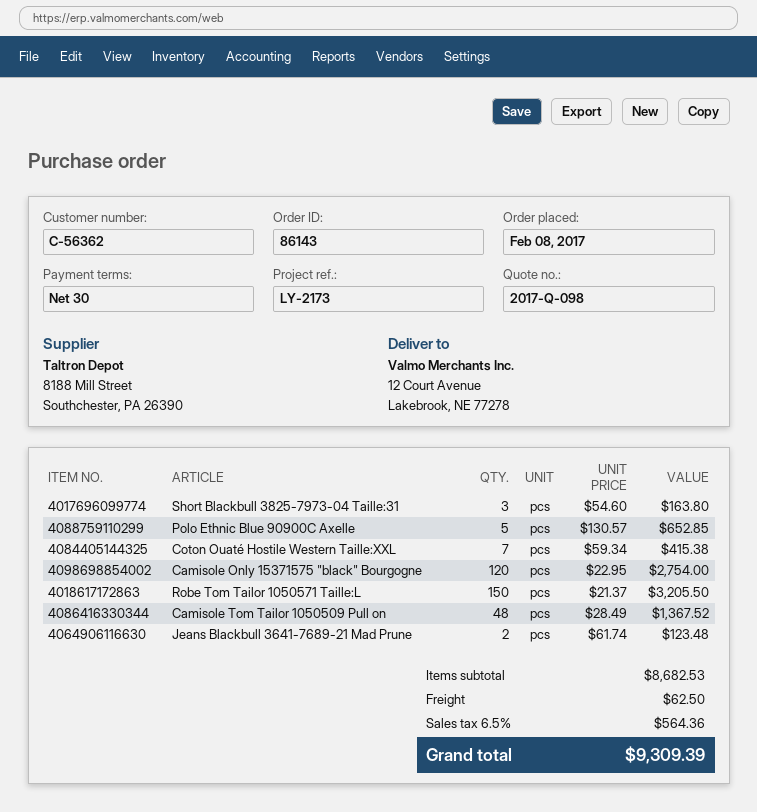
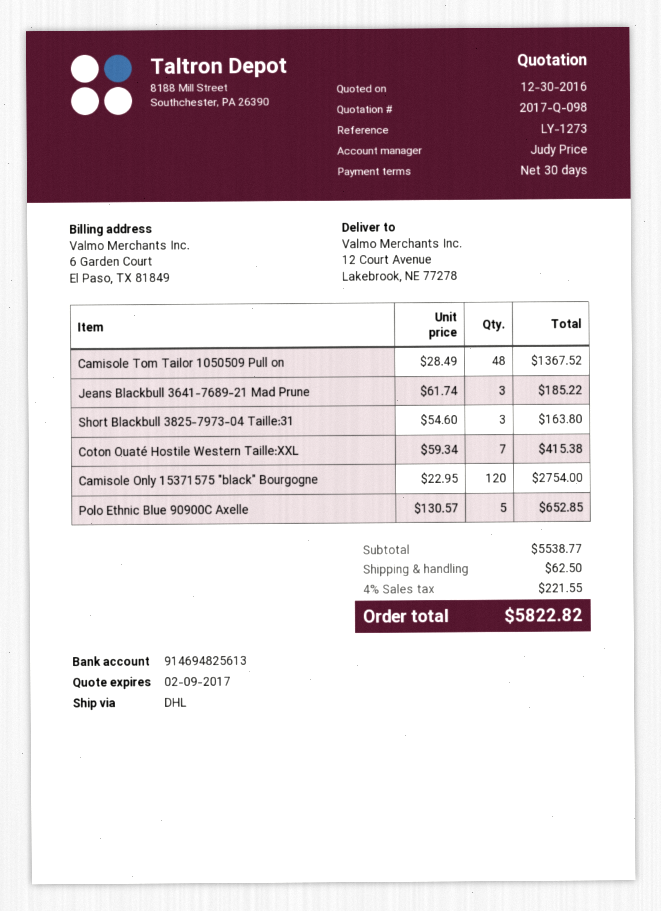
reference: LY-2173 -> LY-1273
Robe Tom Tailor 1050571 Taille:L: 150 x 21.37 = 3205.50 -> none
Jeans Blackbull 3641-7689-21 Mad Prune: 2 x 61.74 = 123.48 -> 3 x 61.74 = 185.22
subtotal: 8682.53 -> 5538.77
tax: 6.5% = 564.36 -> 4% = 221.55
total: 9309.39 -> 5822.82

